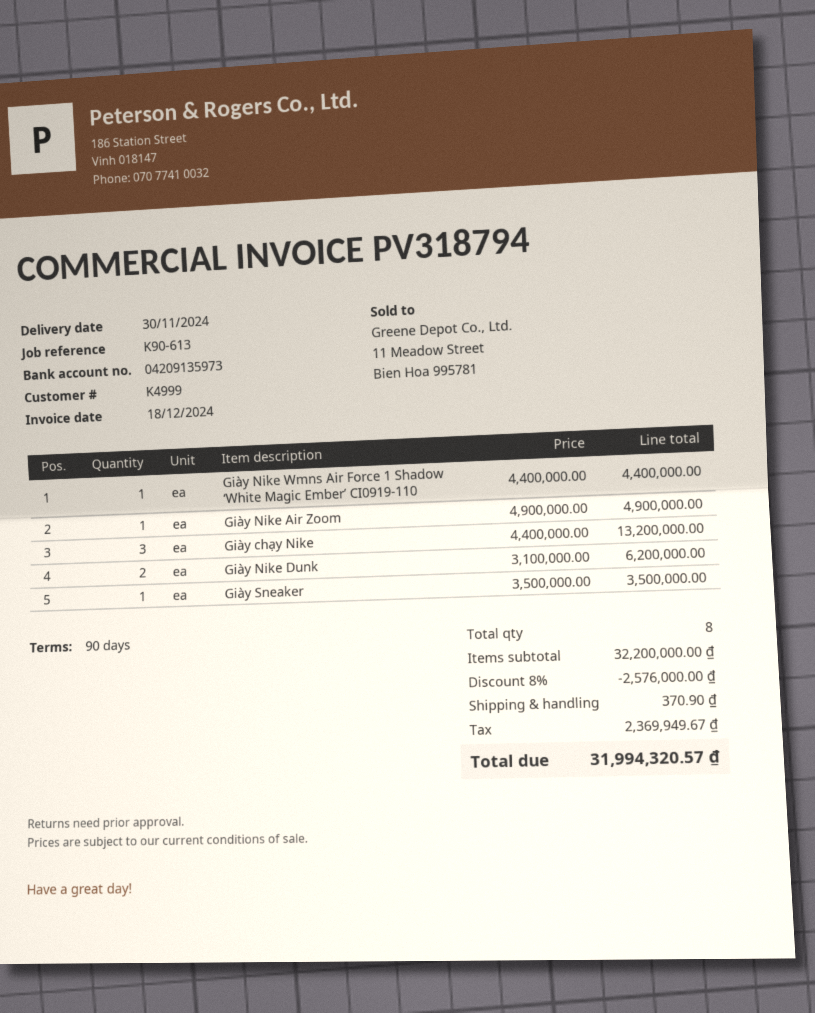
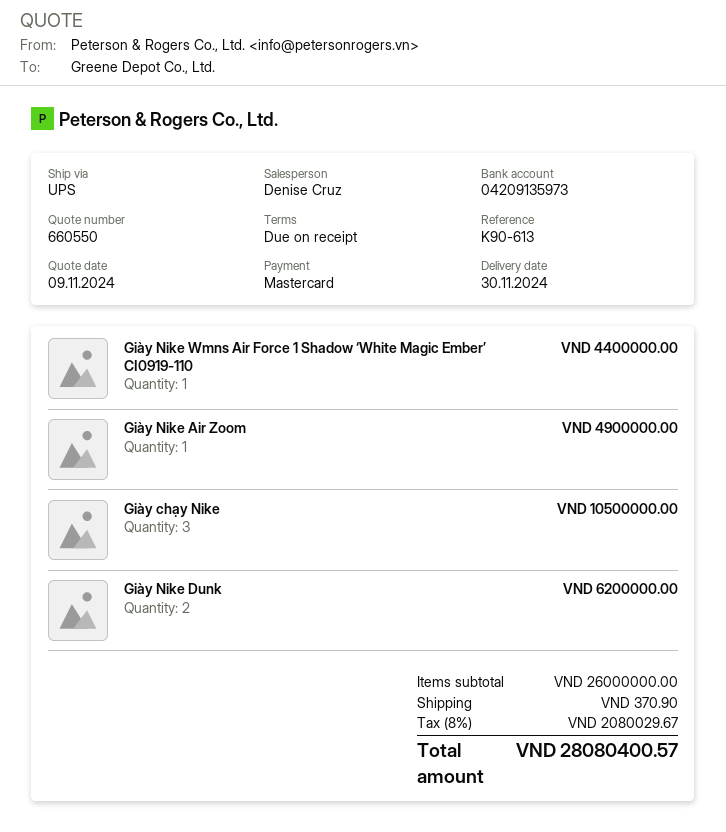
payment terms: 90 days -> on receipt
Giày chạy Nike: 3 for 13200000.00 -> 3 for 10500000.00
Giày Sneaker: 1 for 3500000.00 -> none
subtotal: 32200000.00 -> 26000000.00
discount: 8% = 2576000.00 -> none
tax: 2369949.67 -> 2080029.67
total: 31994320.57 -> 28080400.57

